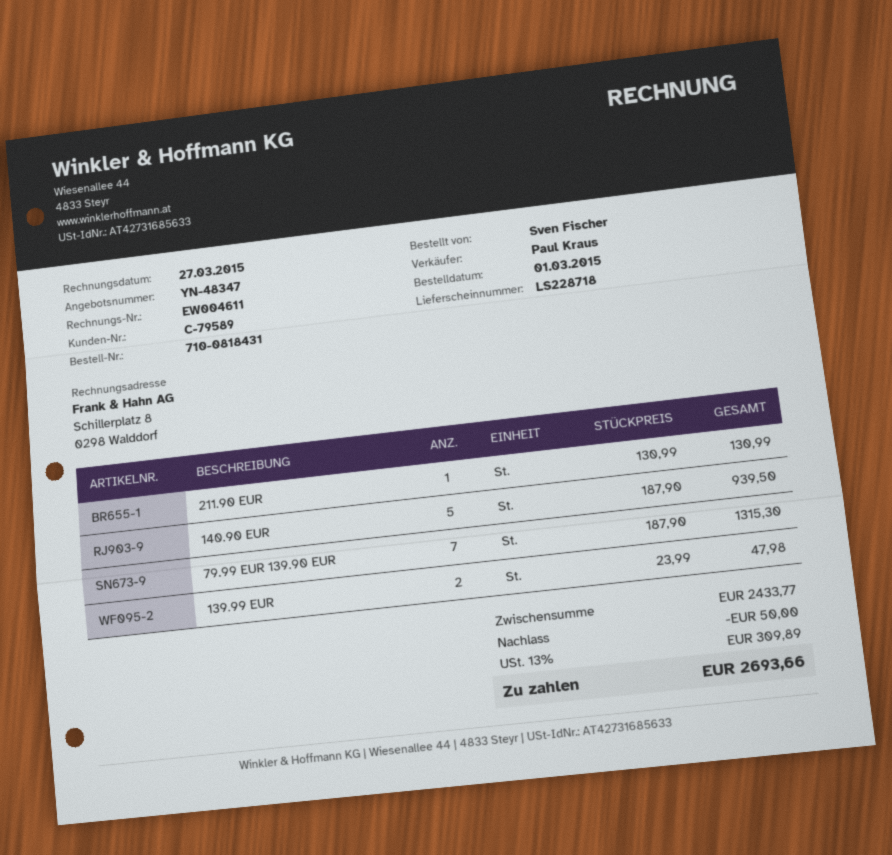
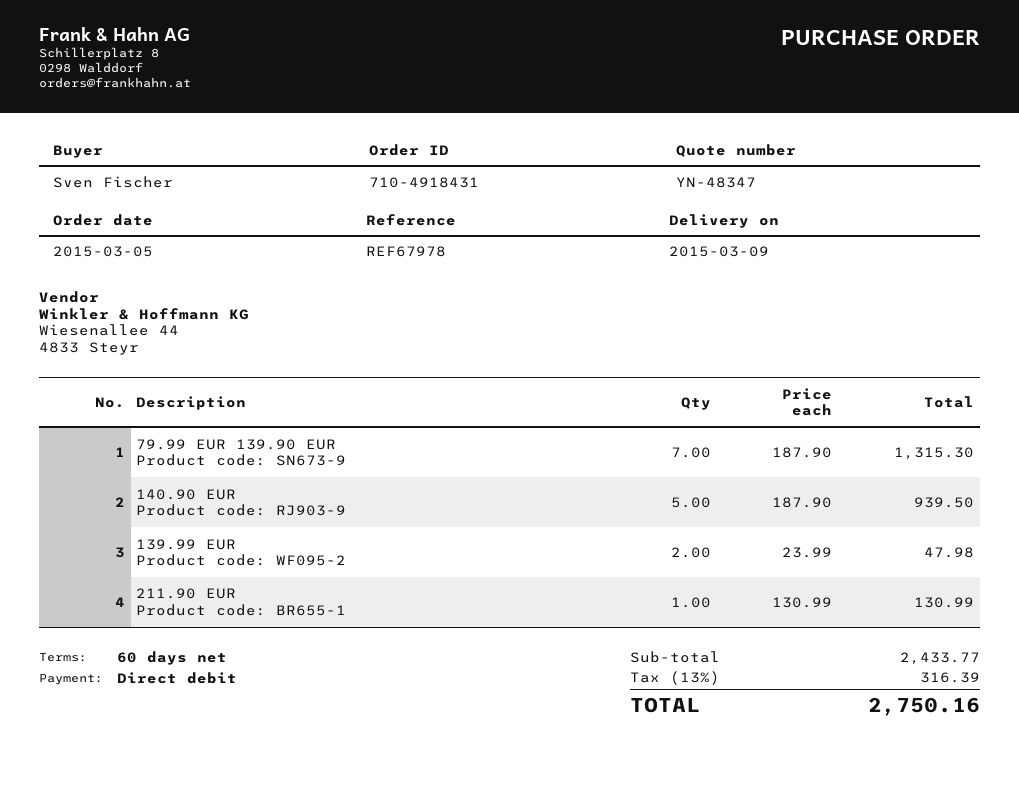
order number: 710-0818431 -> 710-4918431
order date: 2015-03-01 -> 2015-03-05
discount: 50.00 -> none
tax: 13% = 309.89 -> 13% = 316.39
total: 2693.66 -> 2750.16

